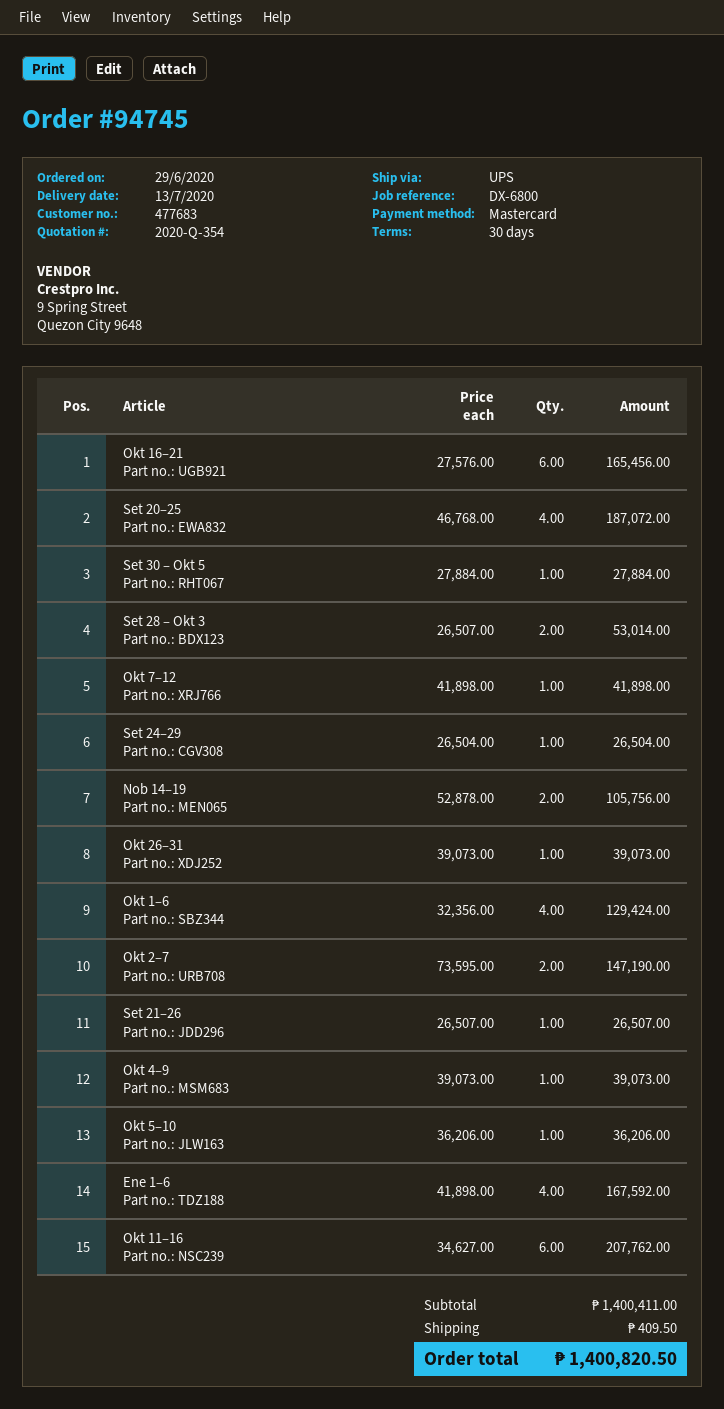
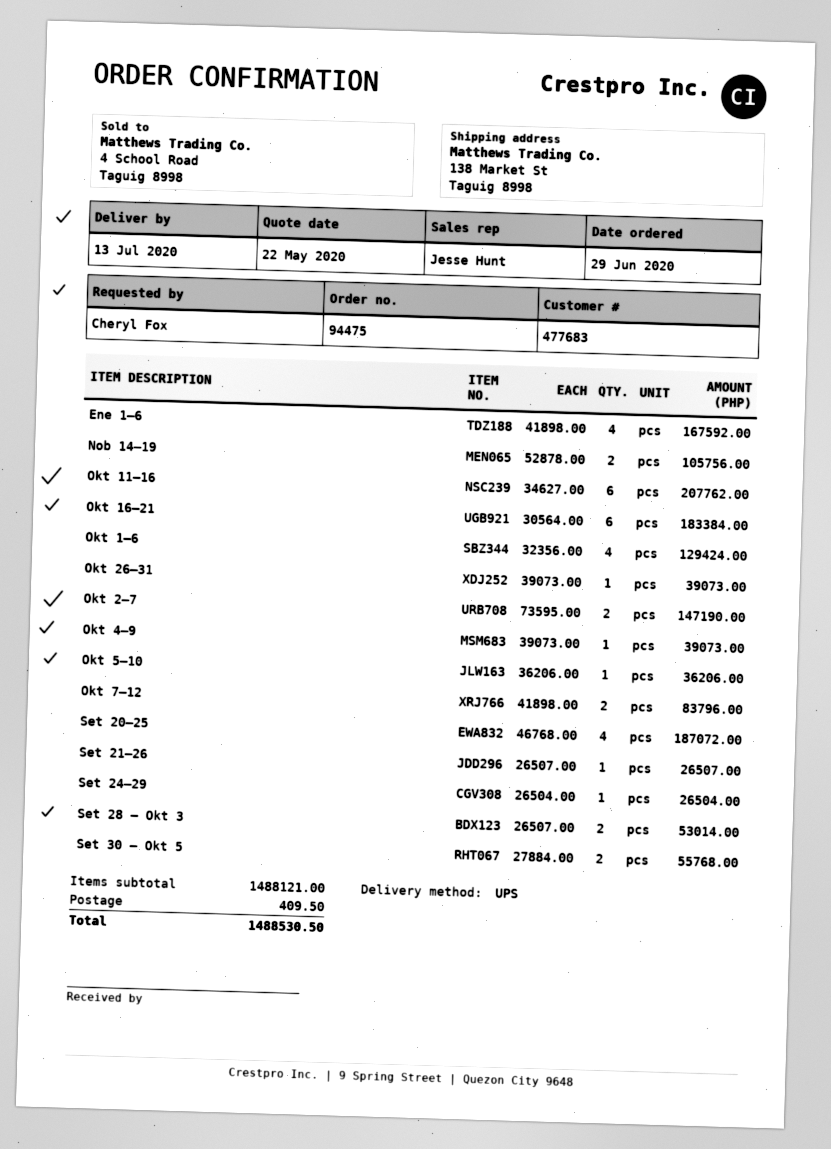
order number: 94745 -> 94475
Okt 16–21: 6 x 27576.00 = 165456.00 -> 6 x 30564.00 = 183384.00
Set 30 – Okt 5: 1 x 27884.00 = 27884.00 -> 2 x 27884.00 = 55768.00
Okt 7–12: 1 x 41898.00 = 41898.00 -> 2 x 41898.00 = 83796.00
subtotal: 1400411.00 -> 1488121.00
total: 1400820.50 -> 1488530.50

